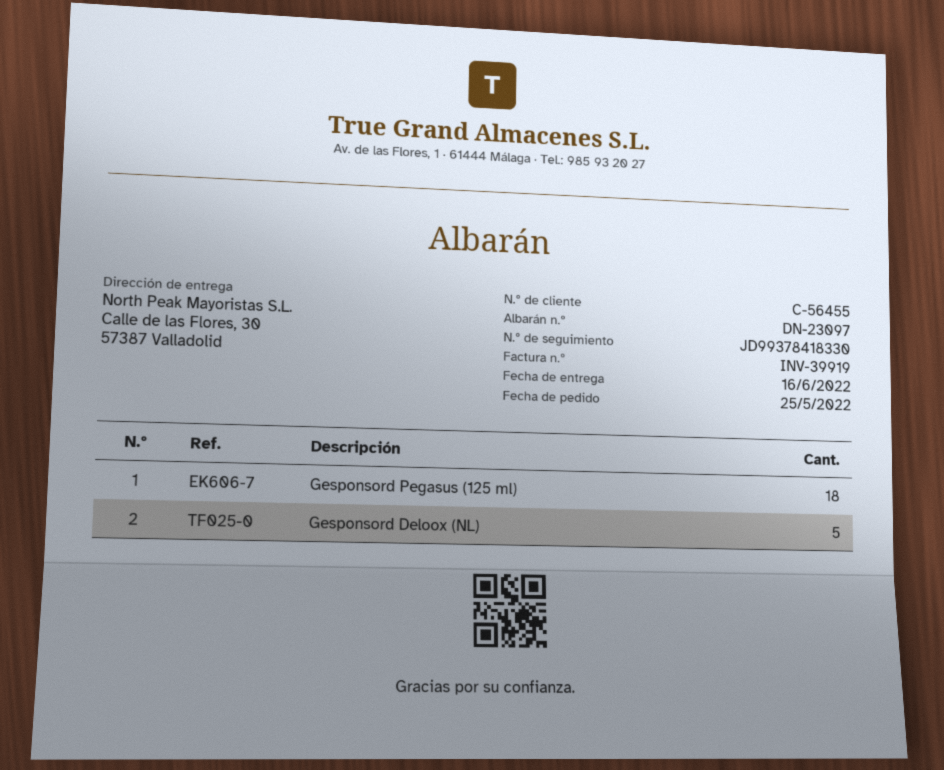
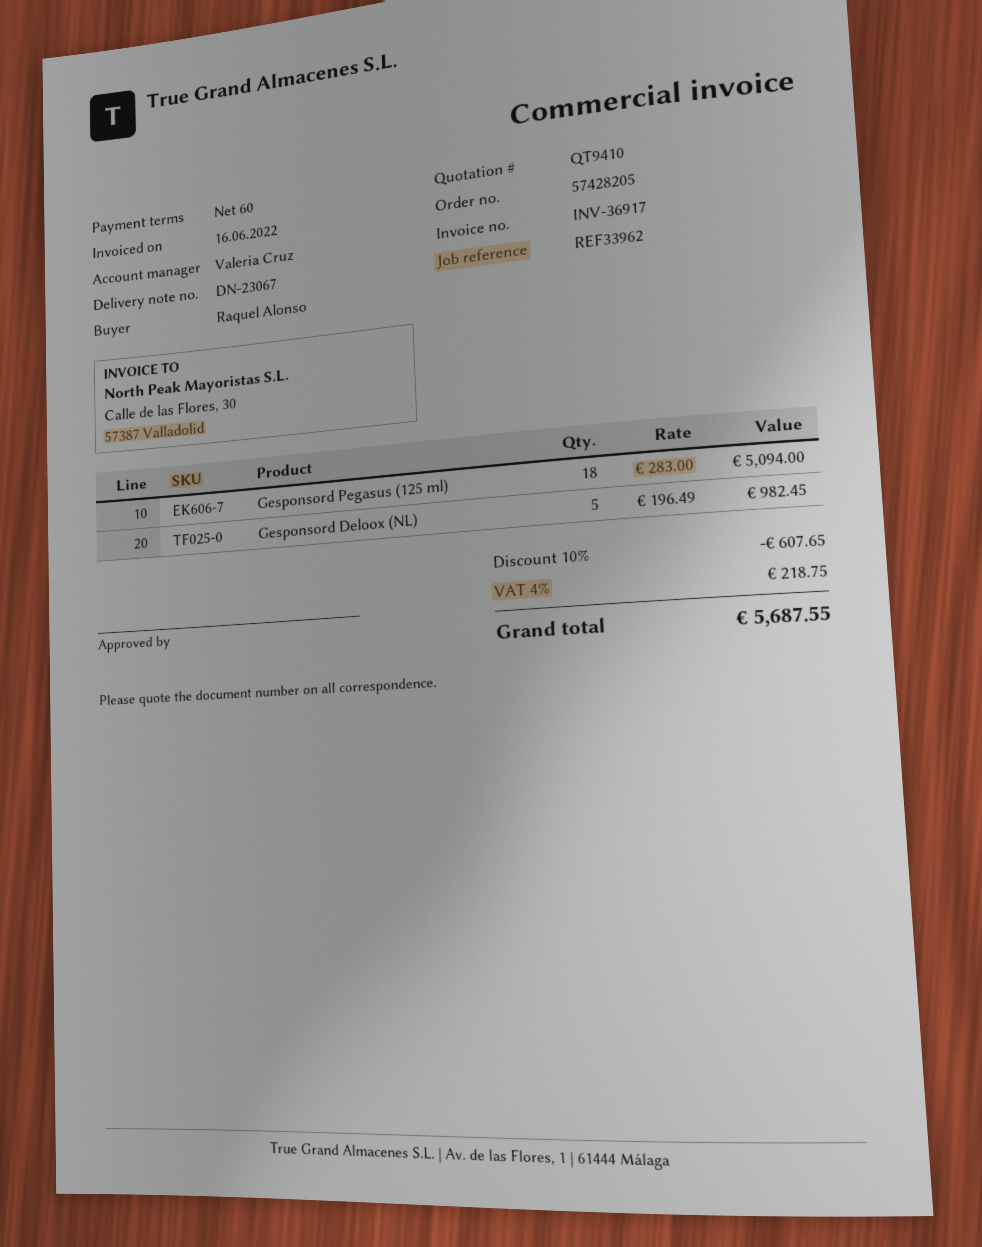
delivery note number: DN-23097 -> DN-23067
invoice number: INV-39919 -> INV-36917

